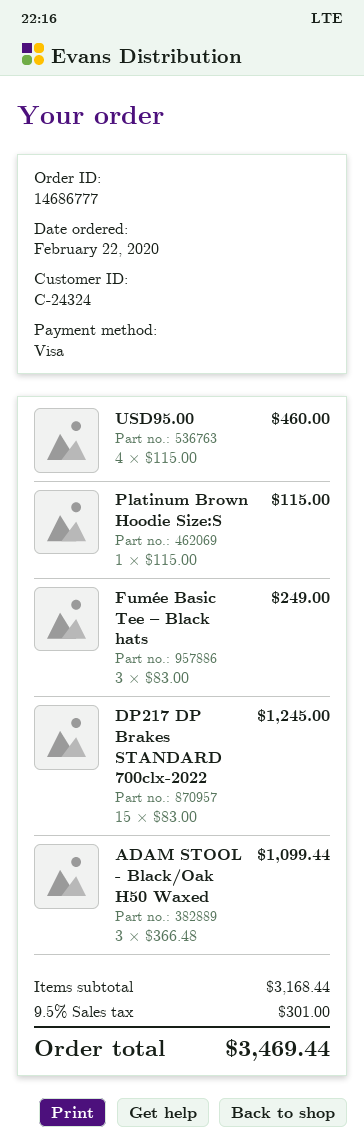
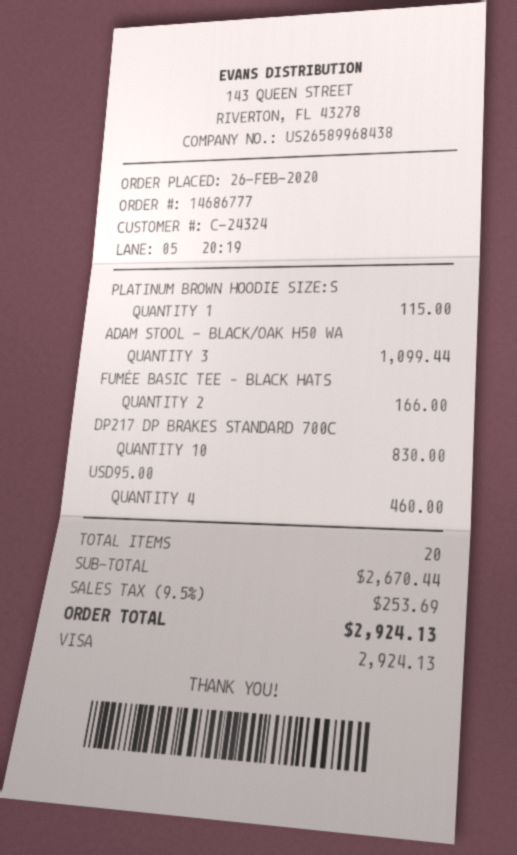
order date: 2020-02-22 -> 2020-02-26
Fumée Basic Tee – Black hats: 3 for 249.00 -> 2 for 166.00
DP217 DP Brakes STANDARD 700clx-2022: 15 for 1245.00 -> 10 for 830.00
subtotal: 3168.44 -> 2670.44
tax: 9.5% = 301.00 -> 9.5% = 253.69
total: 3469.44 -> 2924.13

